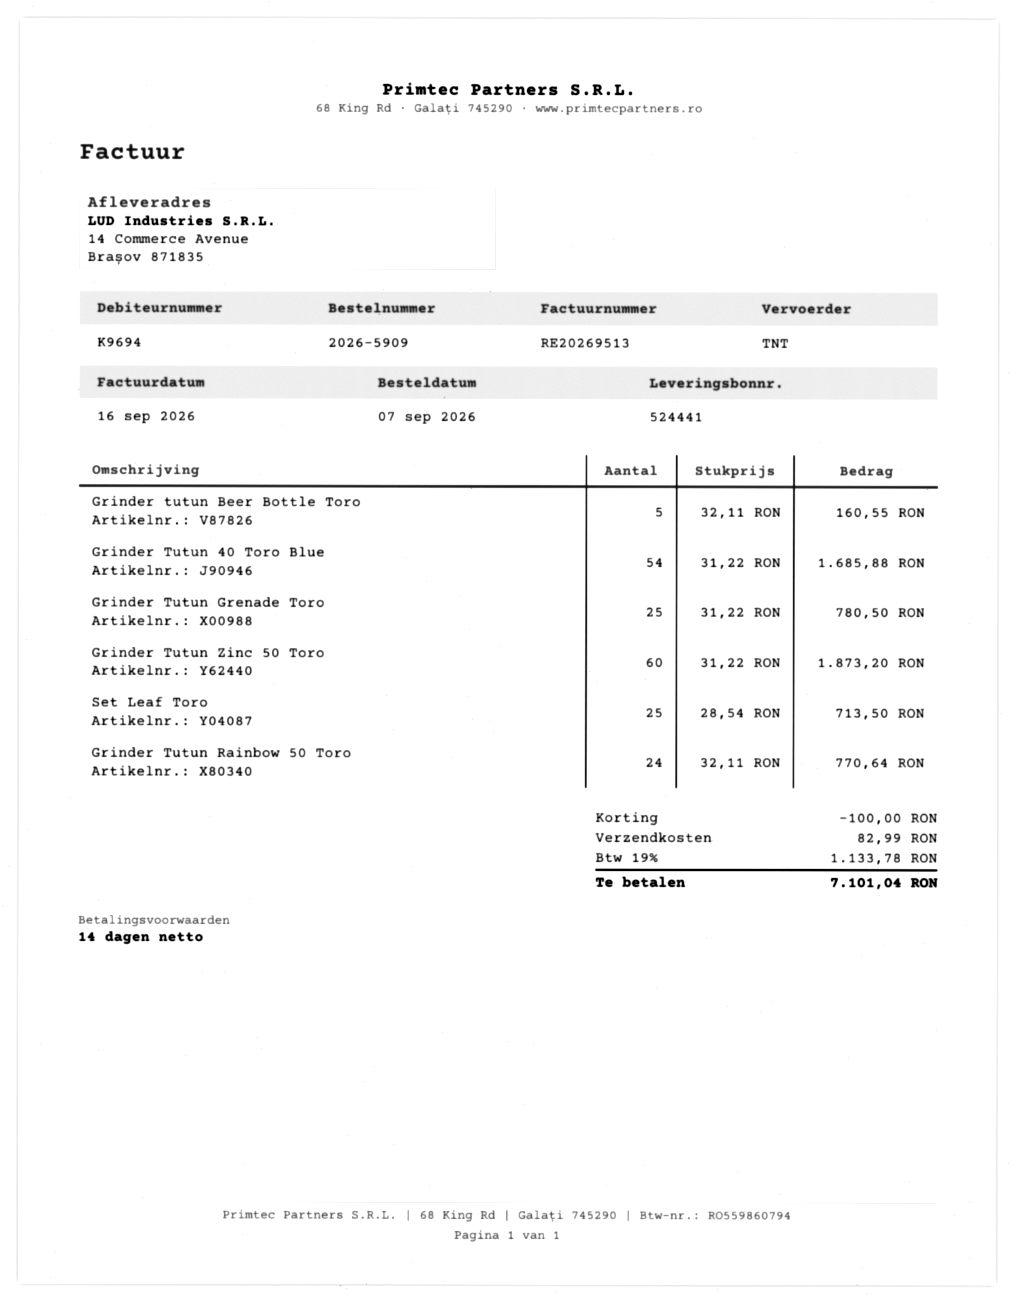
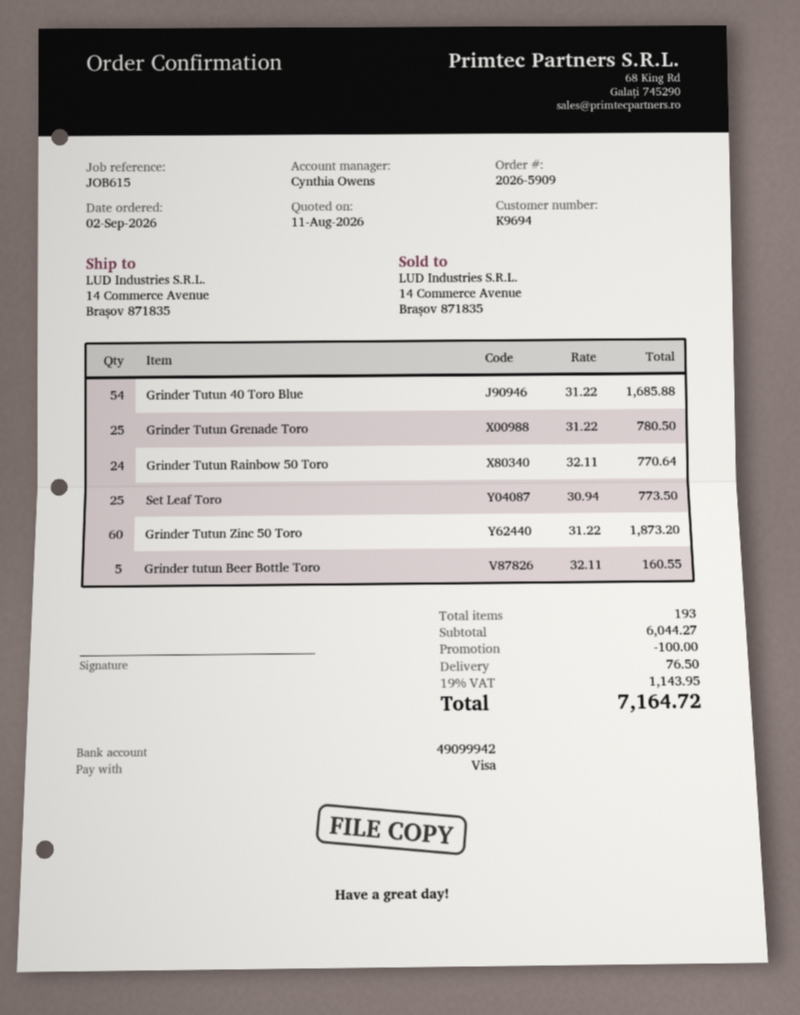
order date: 2026-09-07 -> 2026-09-02
Set Leaf Toro: 25 x 28.54 = 713.50 -> 25 x 30.94 = 773.50
shipping: 82.99 -> 76.50
tax: 19% = 1133.78 -> 19% = 1143.95
total: 7101.04 -> 7164.72

